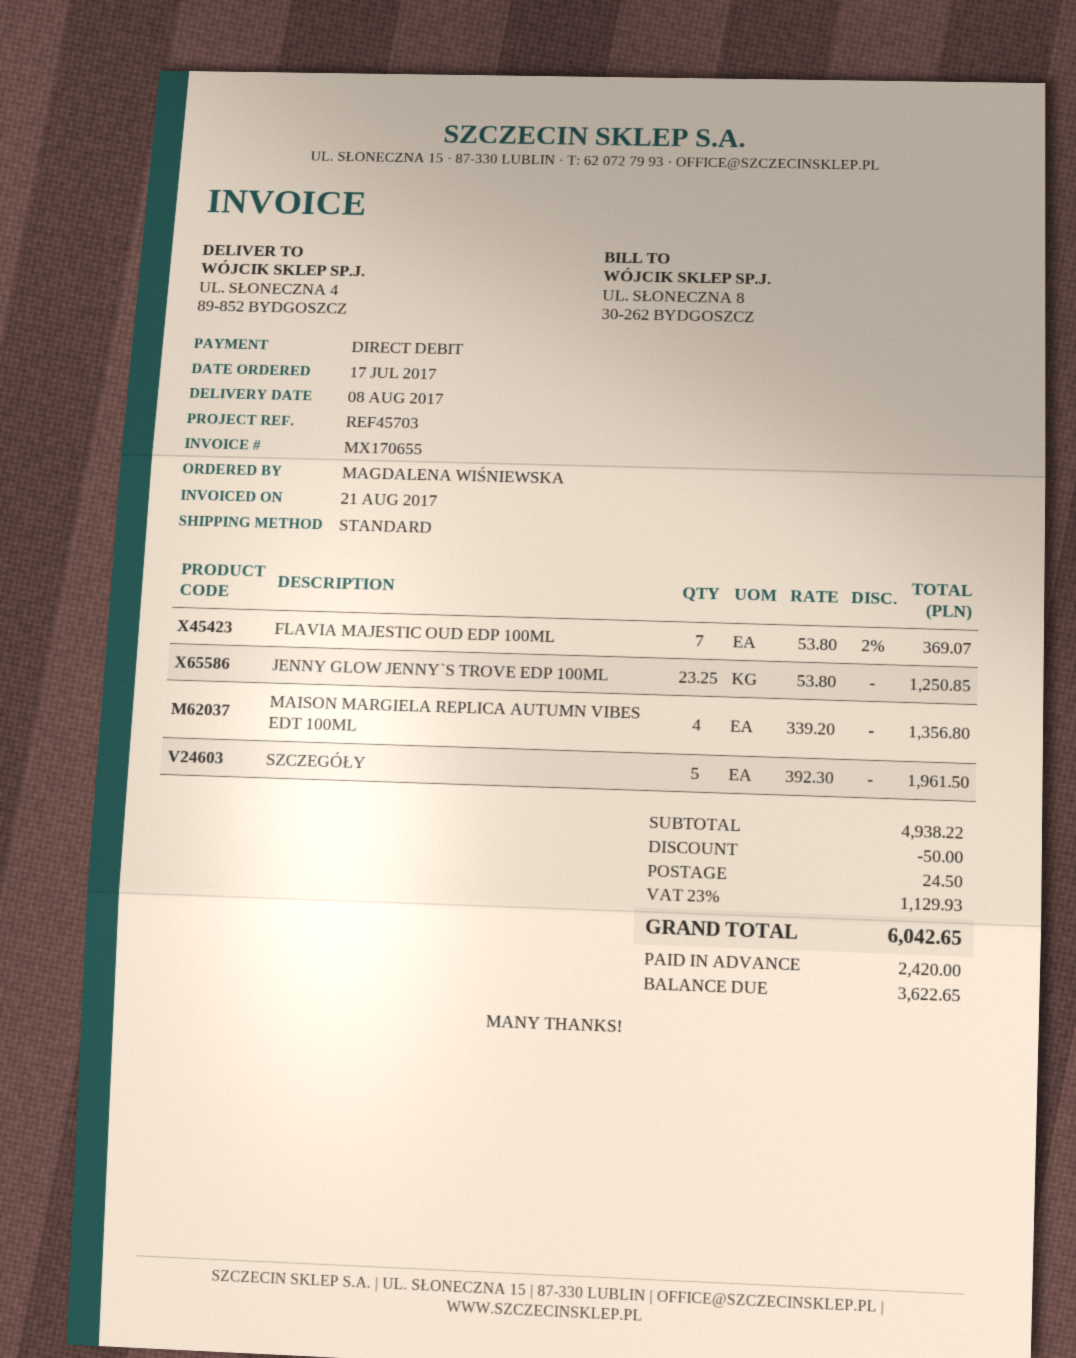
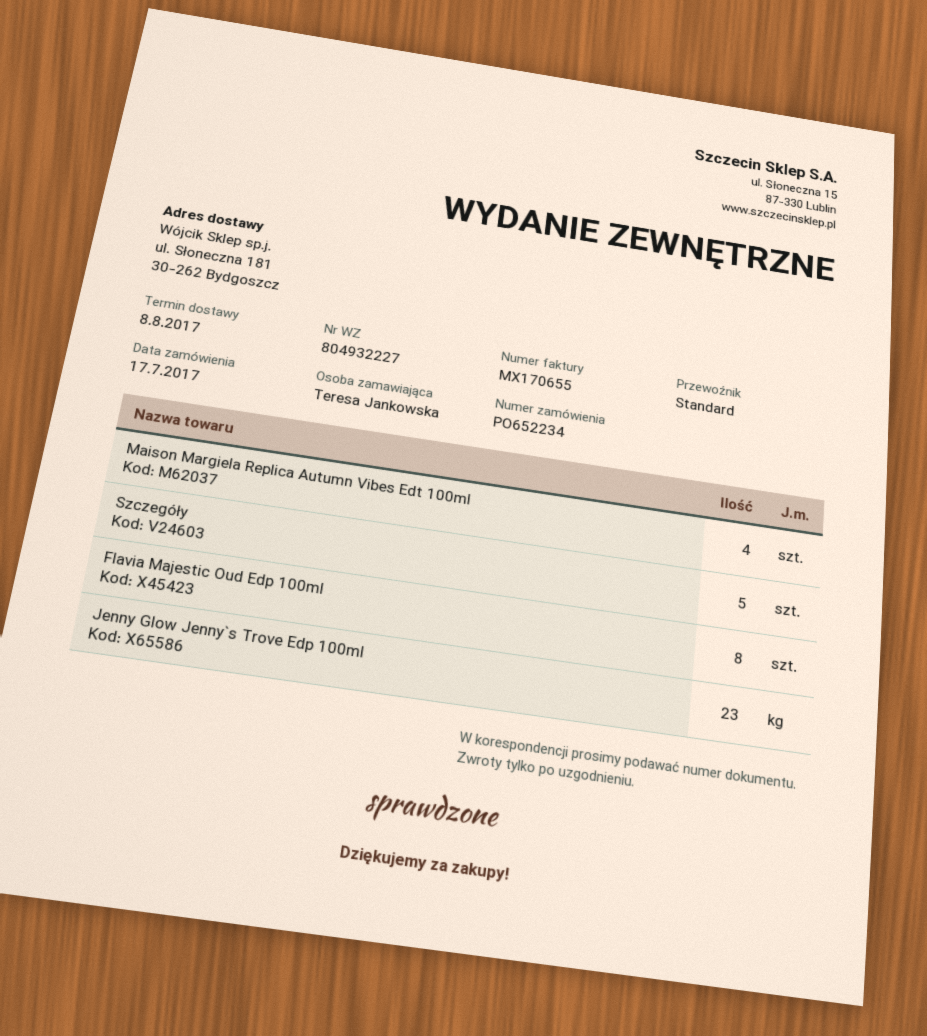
ordered by: MAGDALENA WIŚNIEWSKA -> Teresa Jankowska
ship to: UL. SŁONECZNA 4, 89-852 BYDGOSZCZ -> ul. Słoneczna 181, 30-262 Bydgoszcz
FLAVIA MAJESTIC OUD EDP 100ML: 7 -> 8
JENNY GLOW JENNY`S TROVE EDP 100ML: 23.25 -> 23

